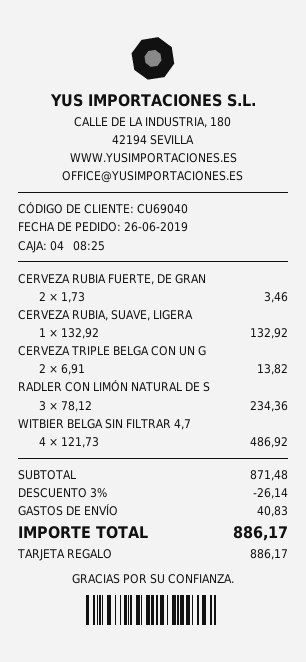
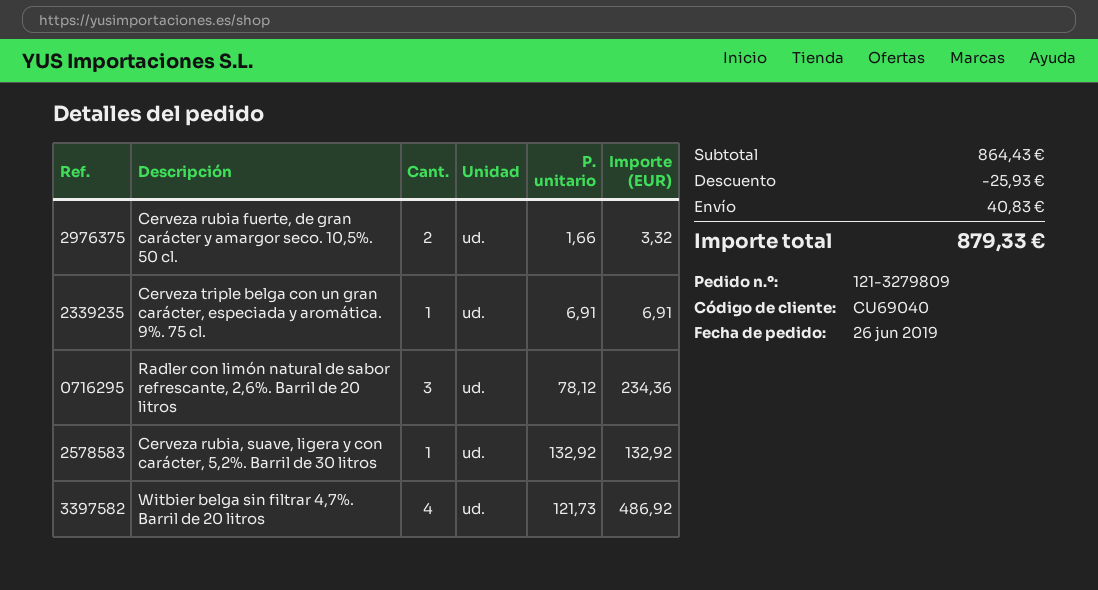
CERVEZA RUBIA FUERTE, DE GRAN: 2 x 1.73 = 3.46 -> 2 x 1.66 = 3.32
CERVEZA TRIPLE BELGA CON UN G: 2 x 6.91 = 13.82 -> 1 x 6.91 = 6.91
subtotal: 871.48 -> 864.43
discount: 26.14 -> 25.93
total: 886.17 -> 879.33

